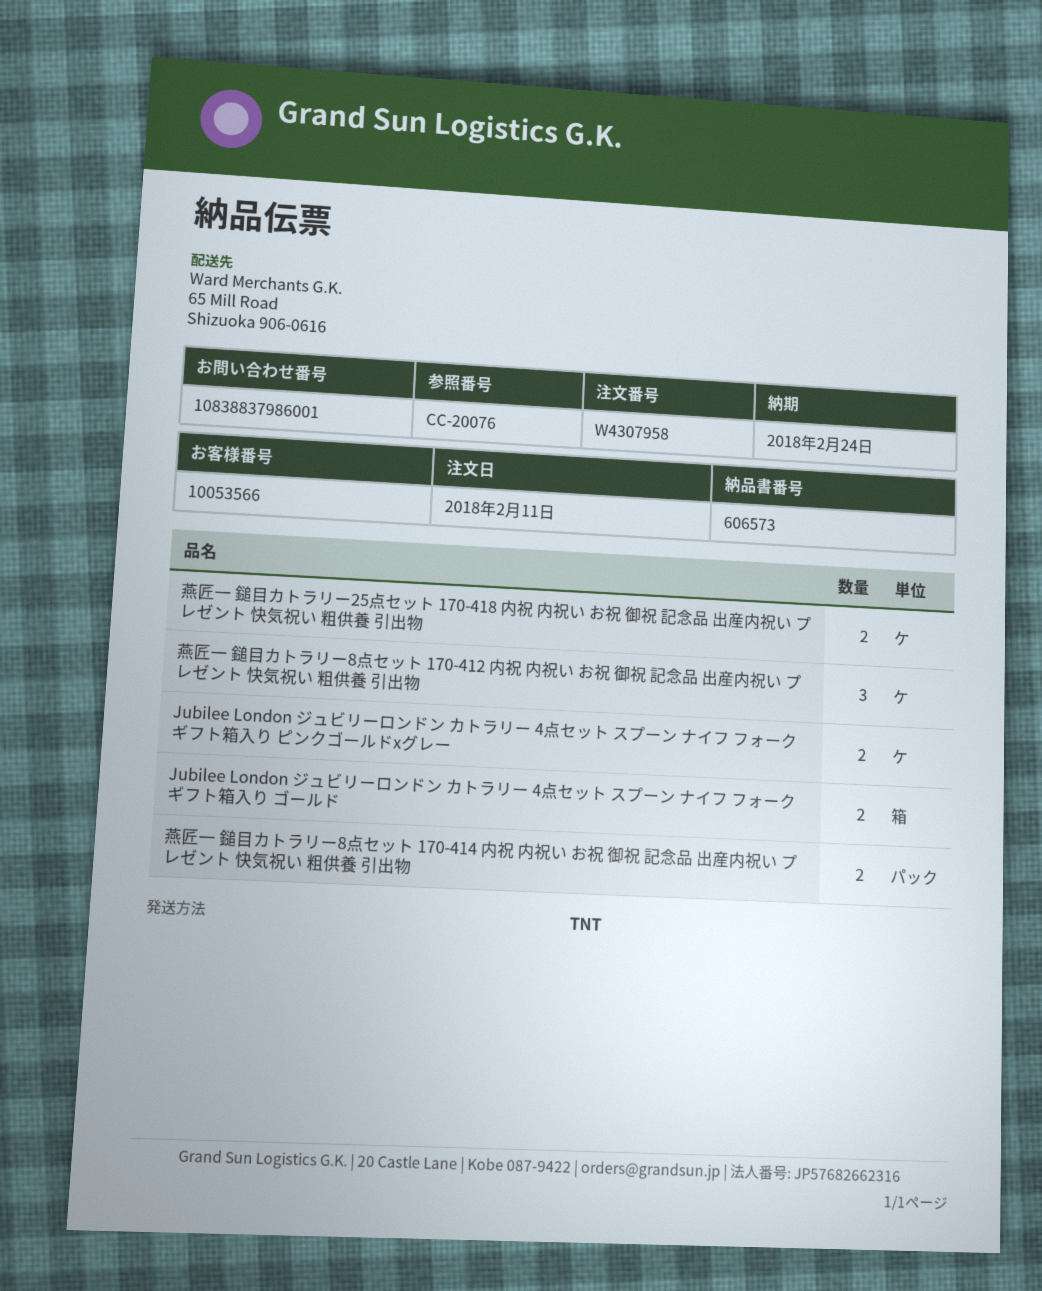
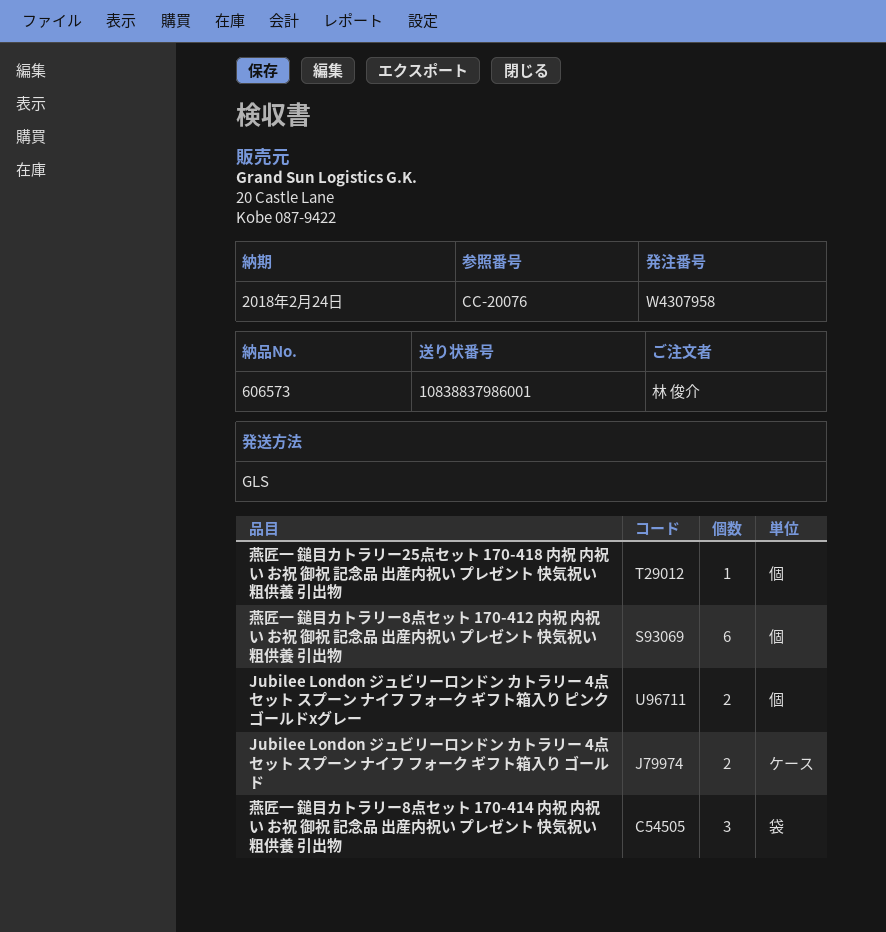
shipping method: TNT -> GLS
燕匠一 鎚目カトラリー25点セット 170-418 内祝 内祝い お祝 御祝 記念品 出産内祝い プレゼント 快気祝い 粗供養 引出物: 2 -> 1
燕匠一 鎚目カトラリー8点セット 170-412 内祝 内祝い お祝 御祝 記念品 出産内祝い プレゼント 快気祝い 粗供養 引出物: 3 -> 6
燕匠一 鎚目カトラリー8点セット 170-414 内祝 内祝い お祝 御祝 記念品 出産内祝い プレゼント 快気祝い 粗供養 引出物: 2 -> 3

